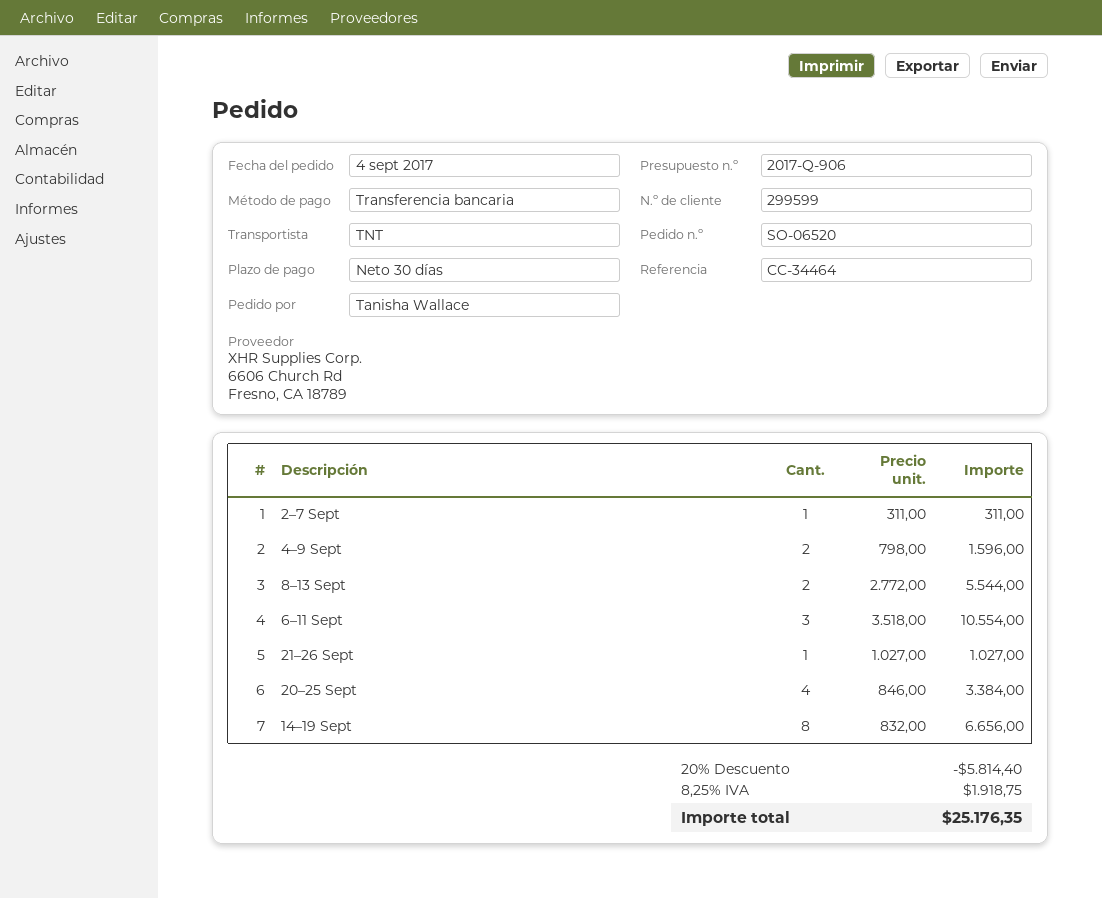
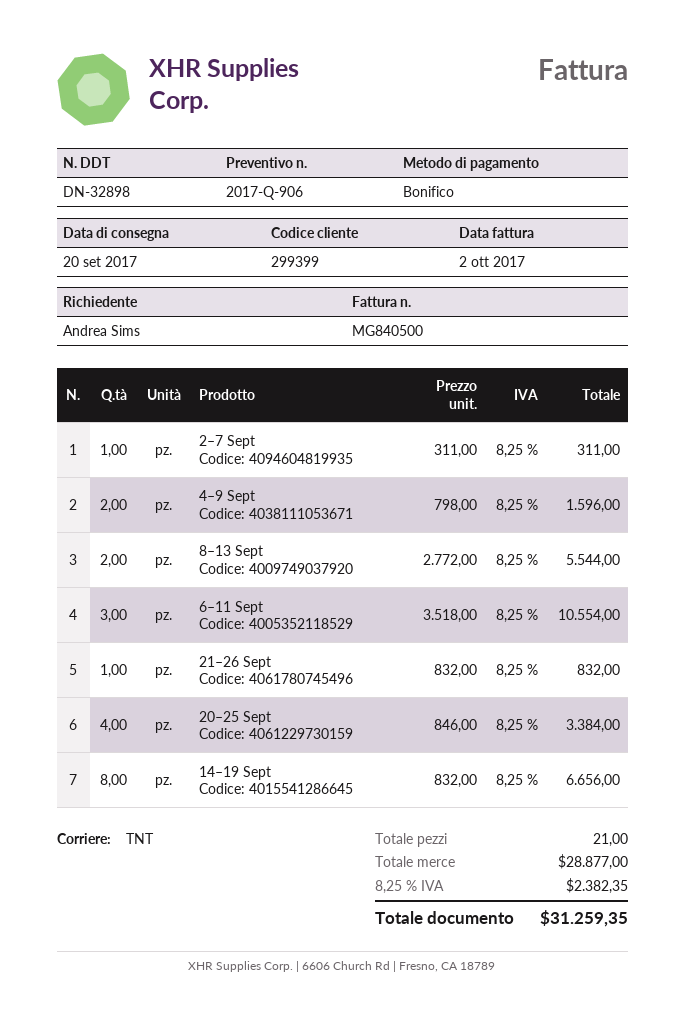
customer number: 299599 -> 299399
ordered by: Tanisha Wallace -> Andrea Sims
21–26 Sept: 1 x 1027.00 = 1027.00 -> 1 x 832.00 = 832.00
discount: 20% = 5814.40 -> none
tax: 8.25% = 1918.75 -> 8.25% = 2382.35
total: 25176.35 -> 31259.35

